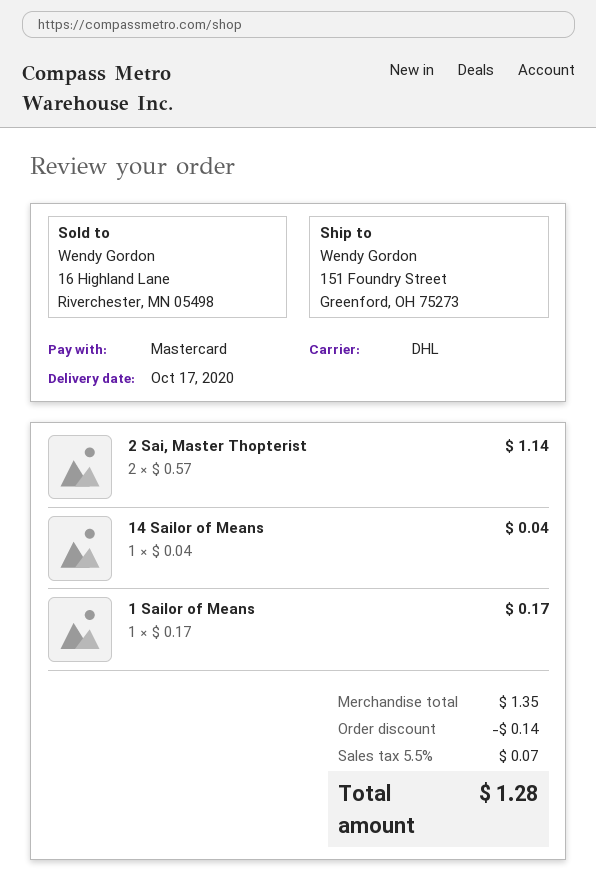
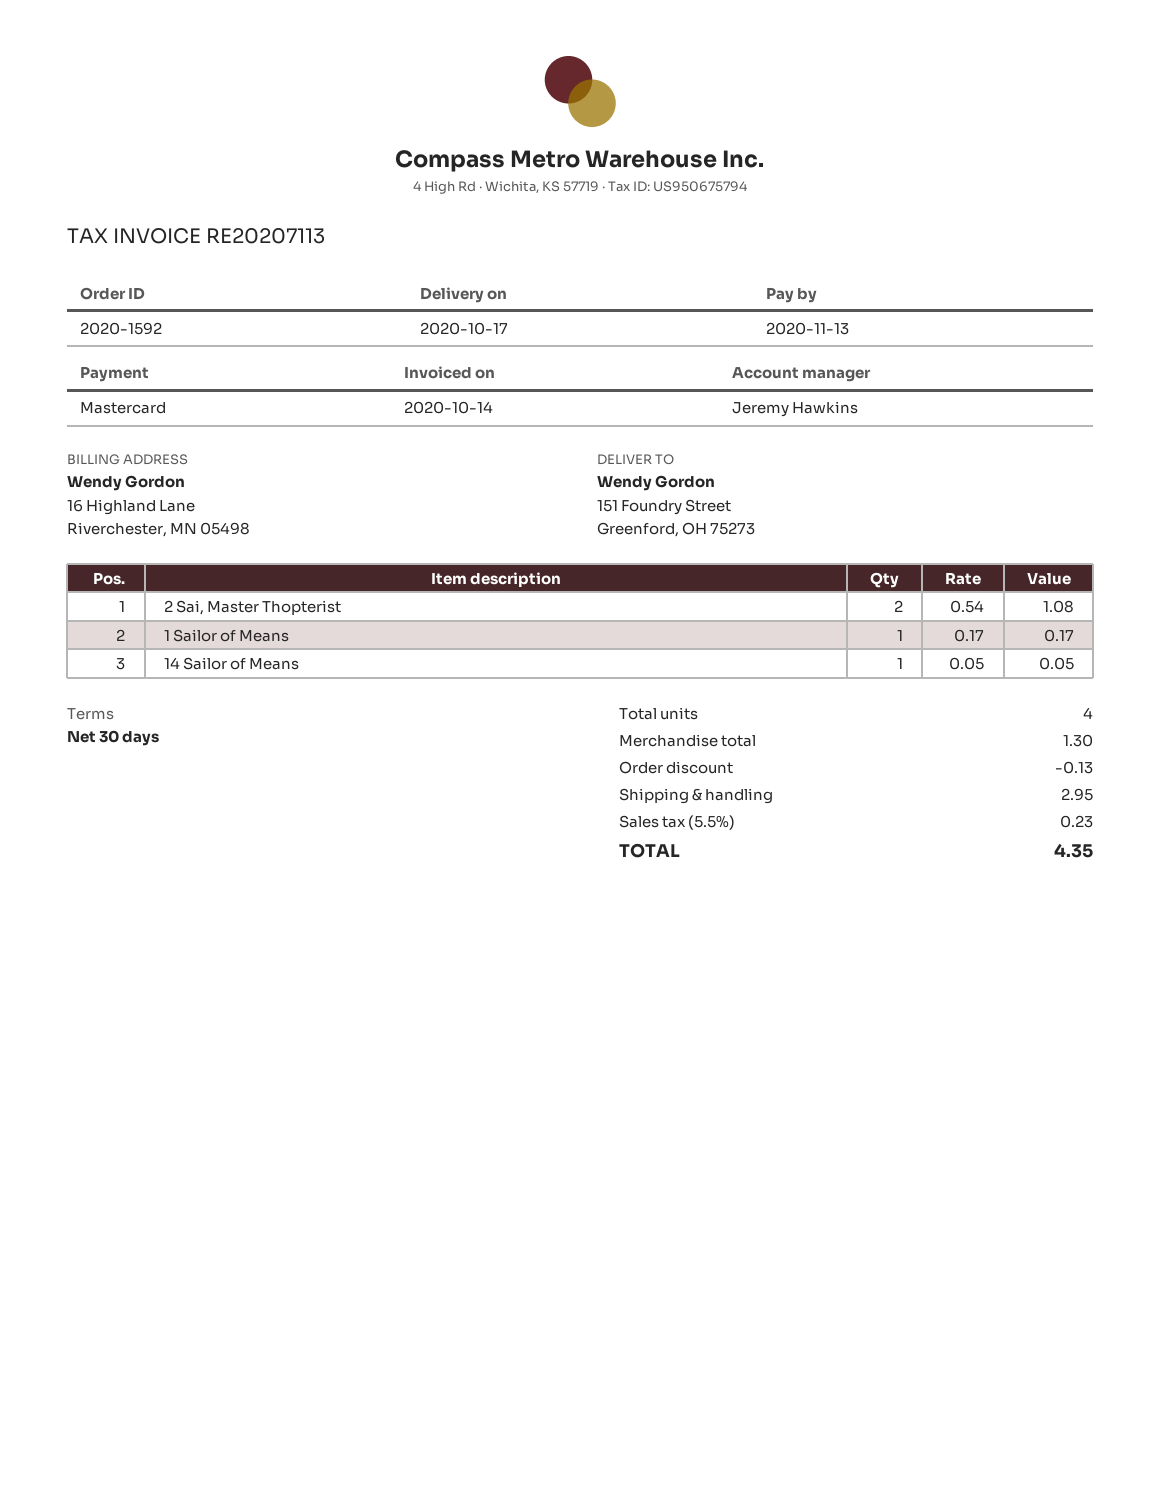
2 Sai, Master Thopterist: 2 x 0.57 = 1.14 -> 2 x 0.54 = 1.08
14 Sailor of Means: 1 x 0.04 = 0.04 -> 1 x 0.05 = 0.05
subtotal: 1.35 -> 1.30
discount: 0.14 -> 0.13
shipping: none -> 2.95
tax: 5.5% = 0.07 -> 5.5% = 0.23
total: 1.28 -> 4.35

